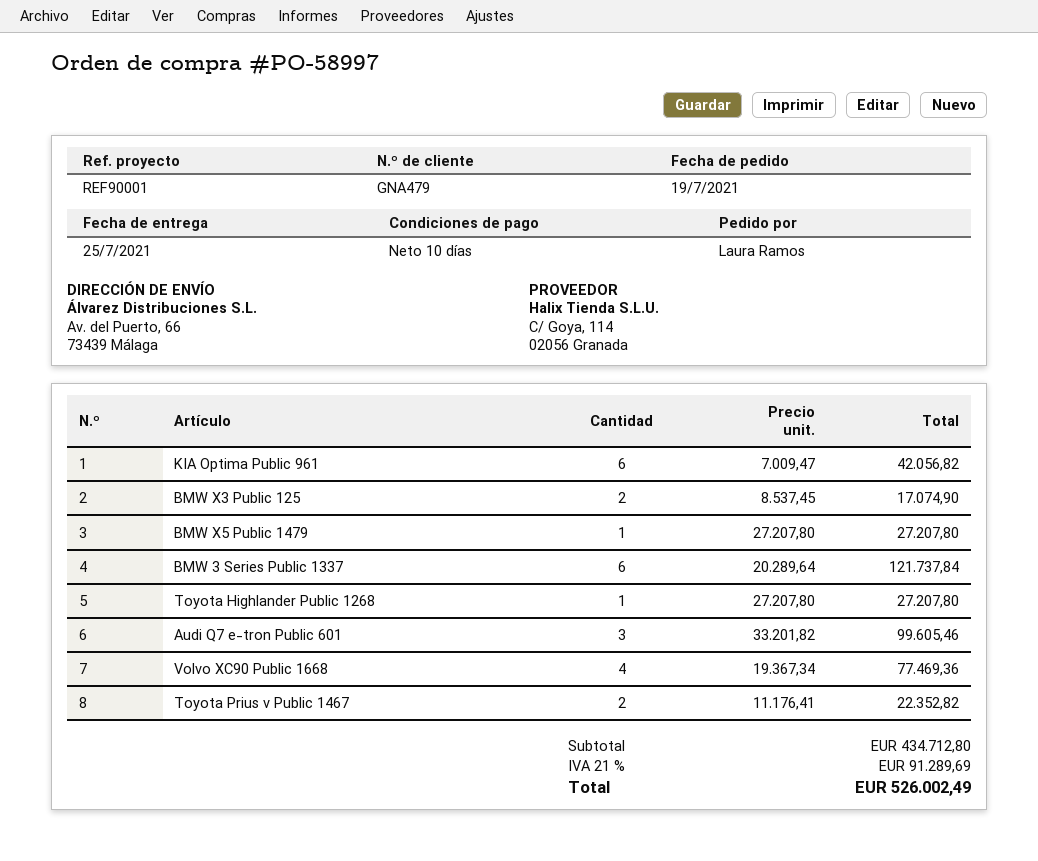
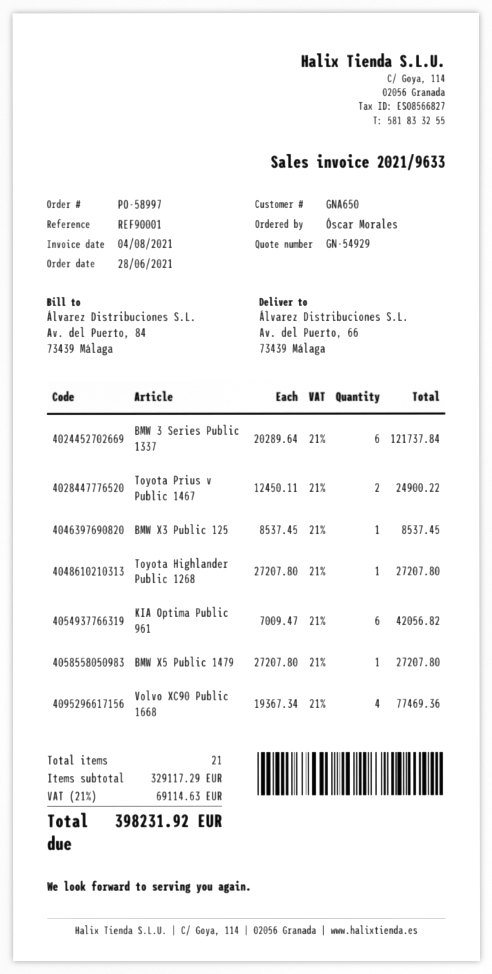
order date: 2021-07-19 -> 2021-06-28
customer number: GNA479 -> GNA650
ordered by: Laura Ramos -> Óscar Morales
BMW X3 Public 125: 2 x 8537.45 = 17074.90 -> 1 x 8537.45 = 8537.45
Audi Q7 e-tron Public 601: 3 x 33201.82 = 99605.46 -> none
Toyota Prius v Public 1467: 2 x 11176.41 = 22352.82 -> 2 x 12450.11 = 24900.22
subtotal: 434712.80 -> 329117.29
tax: 21% = 91289.69 -> 21% = 69114.63
total: 526002.49 -> 398231.92

